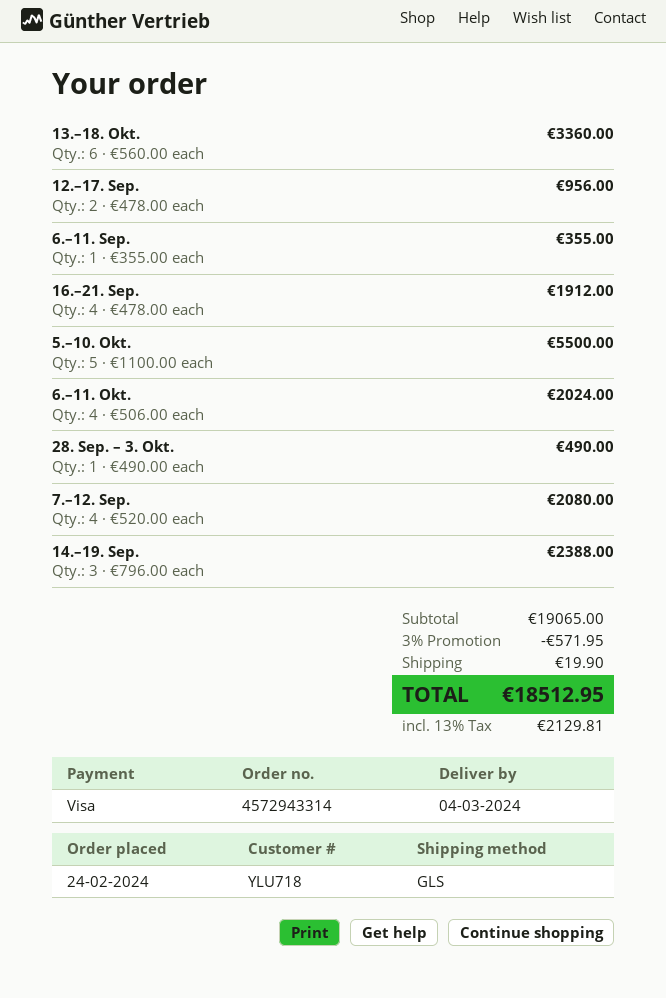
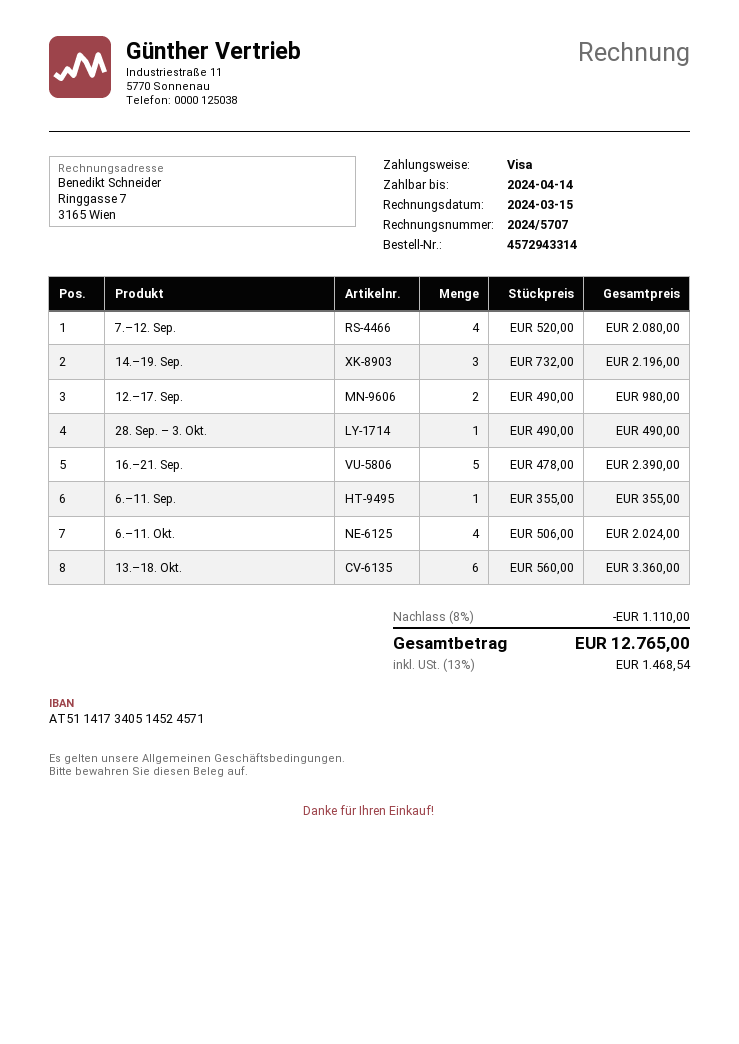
12.–17. Sep.: 2 x 478.00 = 956.00 -> 2 x 490.00 = 980.00
16.–21. Sep.: 4 x 478.00 = 1912.00 -> 5 x 478.00 = 2390.00
5.–10. Okt.: 5 x 1100.00 = 5500.00 -> none
14.–19. Sep.: 3 x 796.00 = 2388.00 -> 3 x 732.00 = 2196.00
discount: 3% = 571.95 -> 8% = 1110.00
shipping: 19.90 -> none
tax: 13% = 2129.81 -> 13% = 1468.54
total: 18512.95 -> 12765.00

